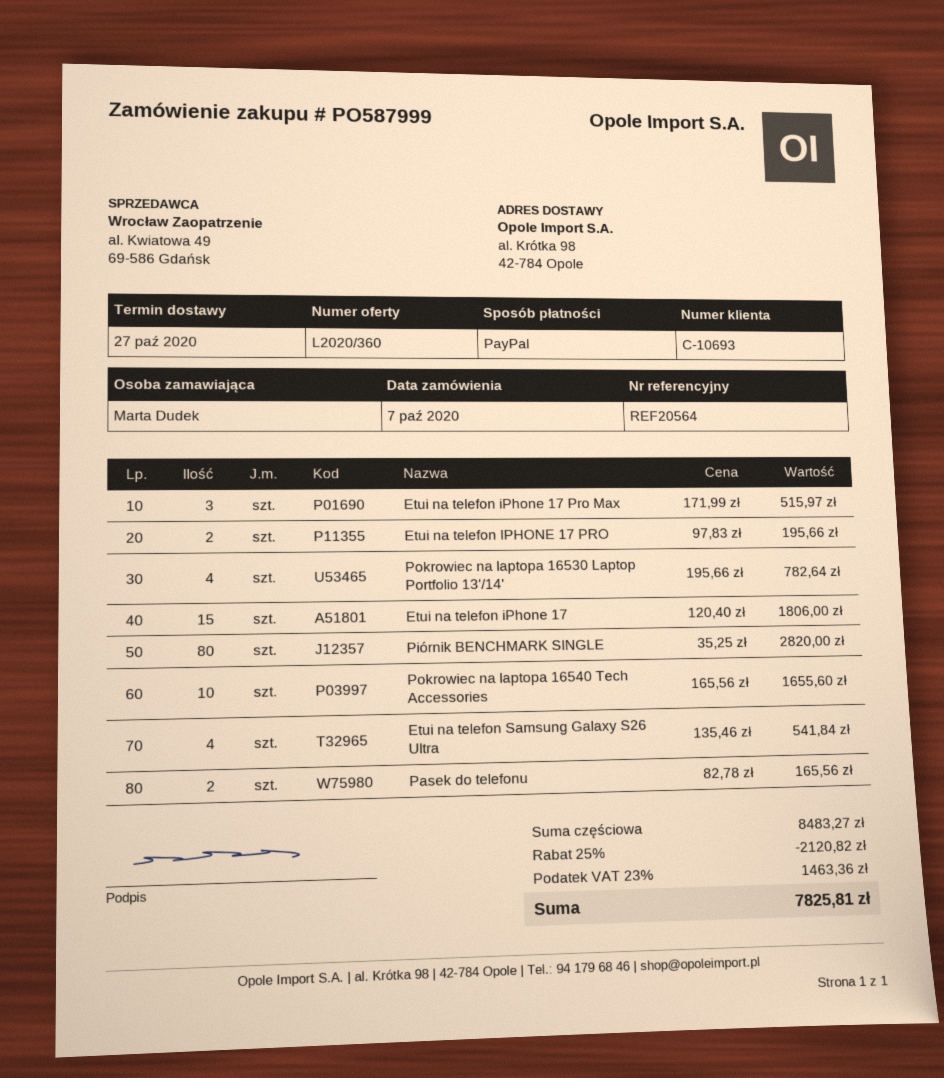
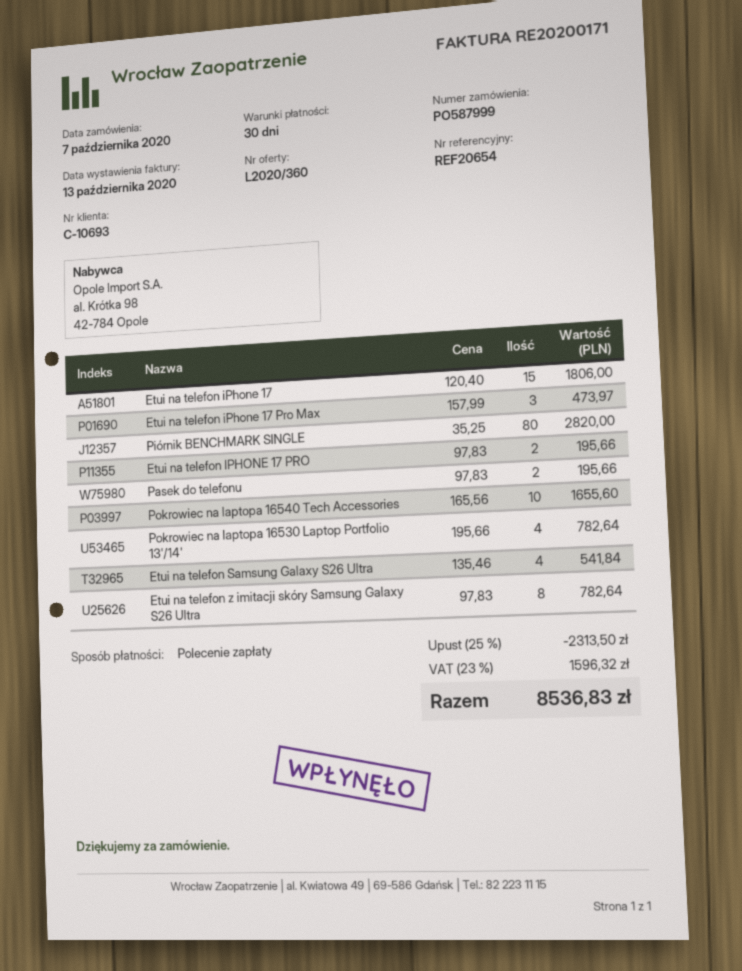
reference: REF20564 -> REF20654
payment method: PayPal -> direct debit
Etui na telefon iPhone 17 Pro Max: 3 x 171.99 = 515.97 -> 3 x 157.99 = 473.97
Pasek do telefonu: 2 x 82.78 = 165.56 -> 2 x 97.83 = 195.66
Etui na telefon z imitacji skóry Samsung Galaxy S26 Ultra: none -> 8 x 97.83 = 782.64
discount: 25% = 2120.82 -> 25% = 2313.50
tax: 23% = 1463.36 -> 23% = 1596.32
total: 7825.81 -> 8536.83

